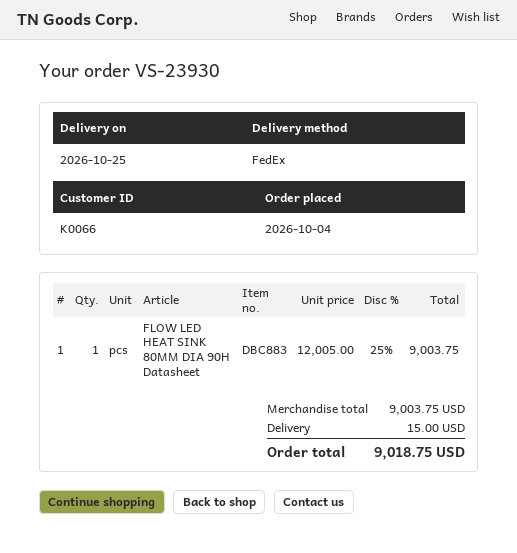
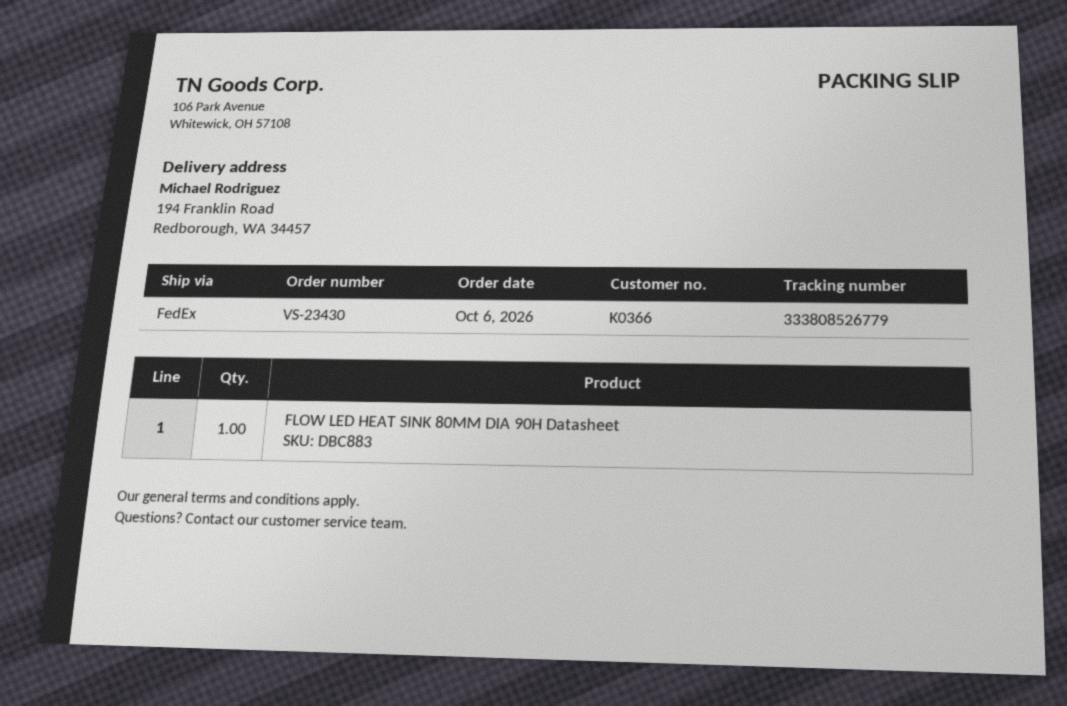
order number: VS-23930 -> VS-23430
order date: 2026-10-04 -> 2026-10-06
customer number: K0066 -> K0366

